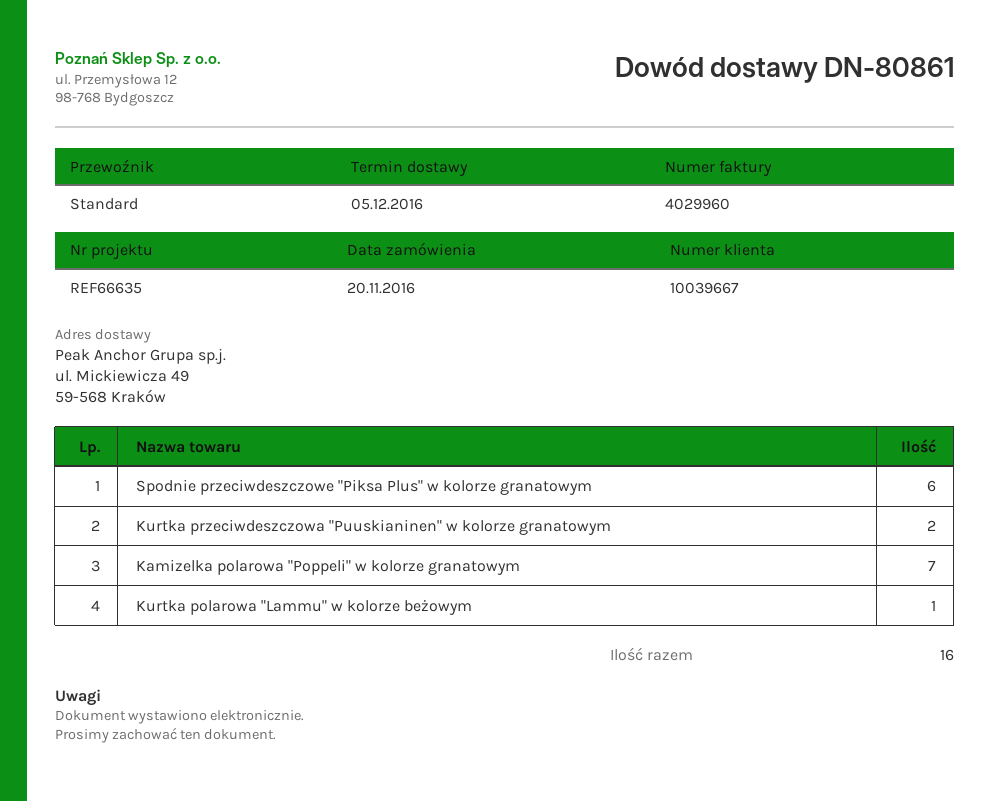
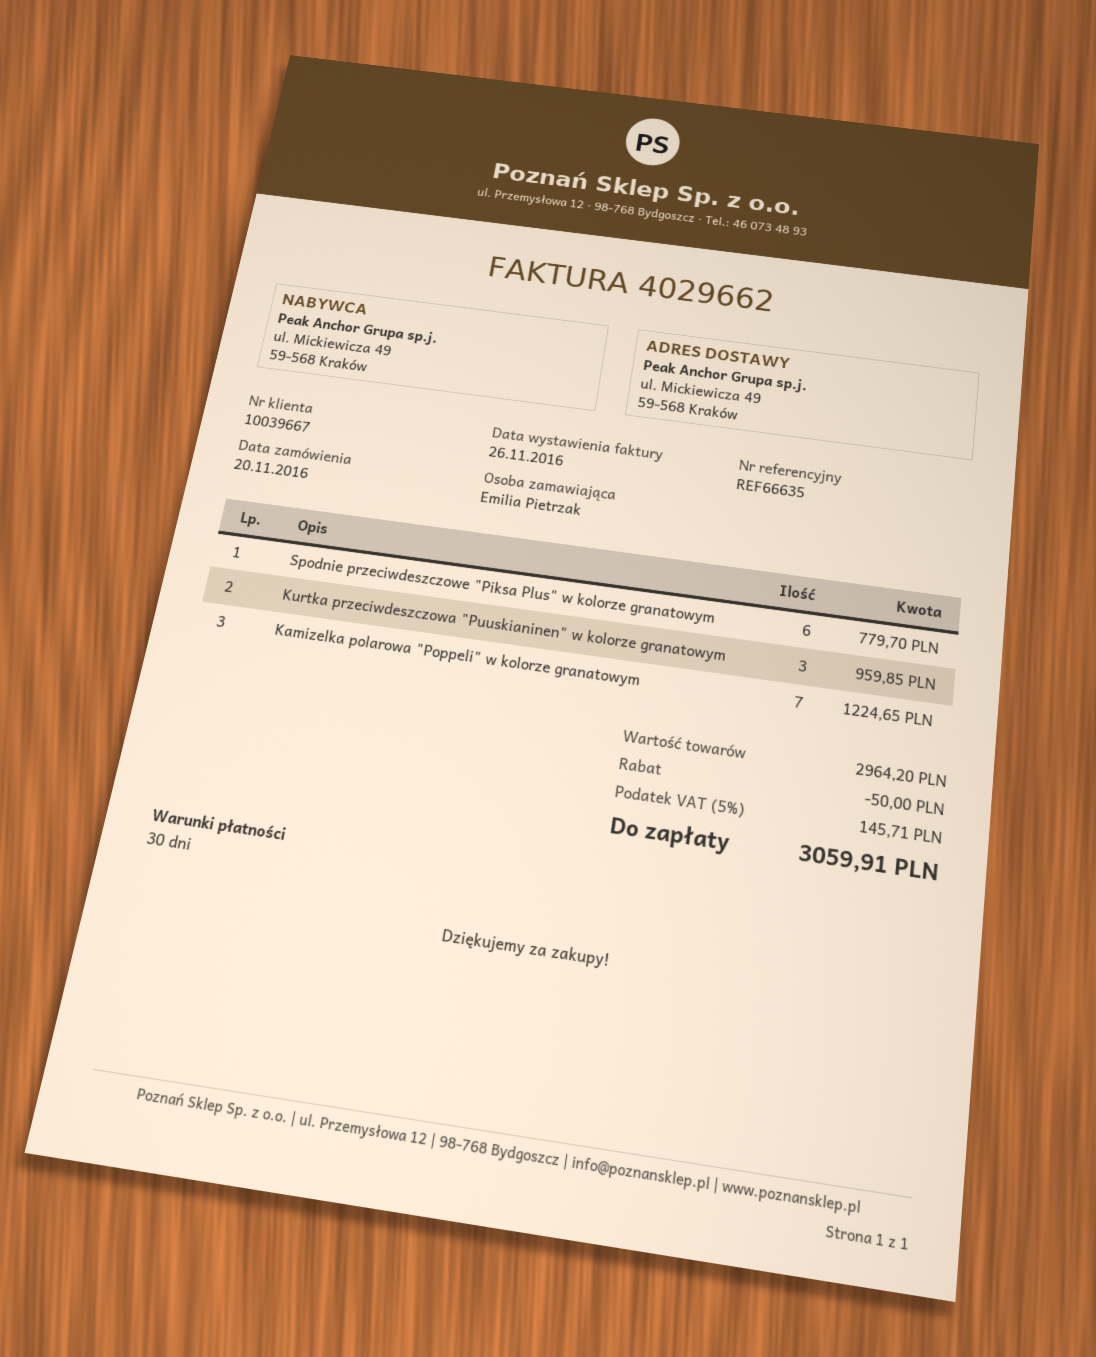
invoice number: 4029960 -> 4029662
Kurtka przeciwdeszczowa "Puuskianinen" w kolorze granatowym: 2 -> 3
Kurtka polarowa "Lammu" w kolorze beżowym: 1 -> none

